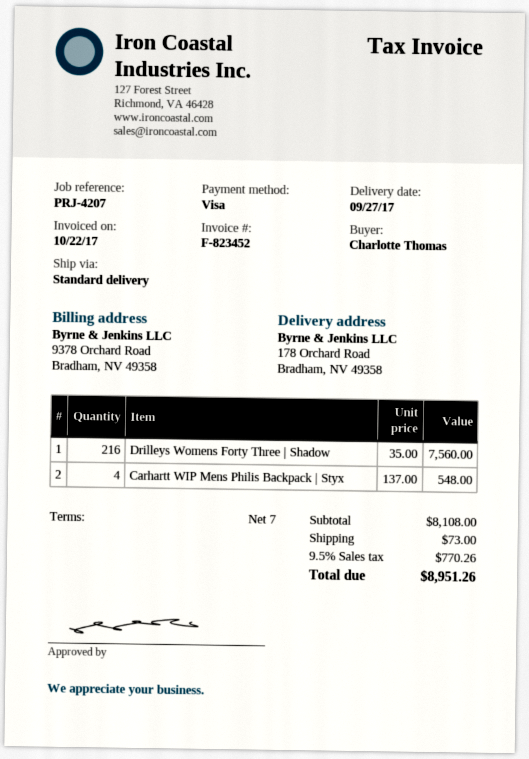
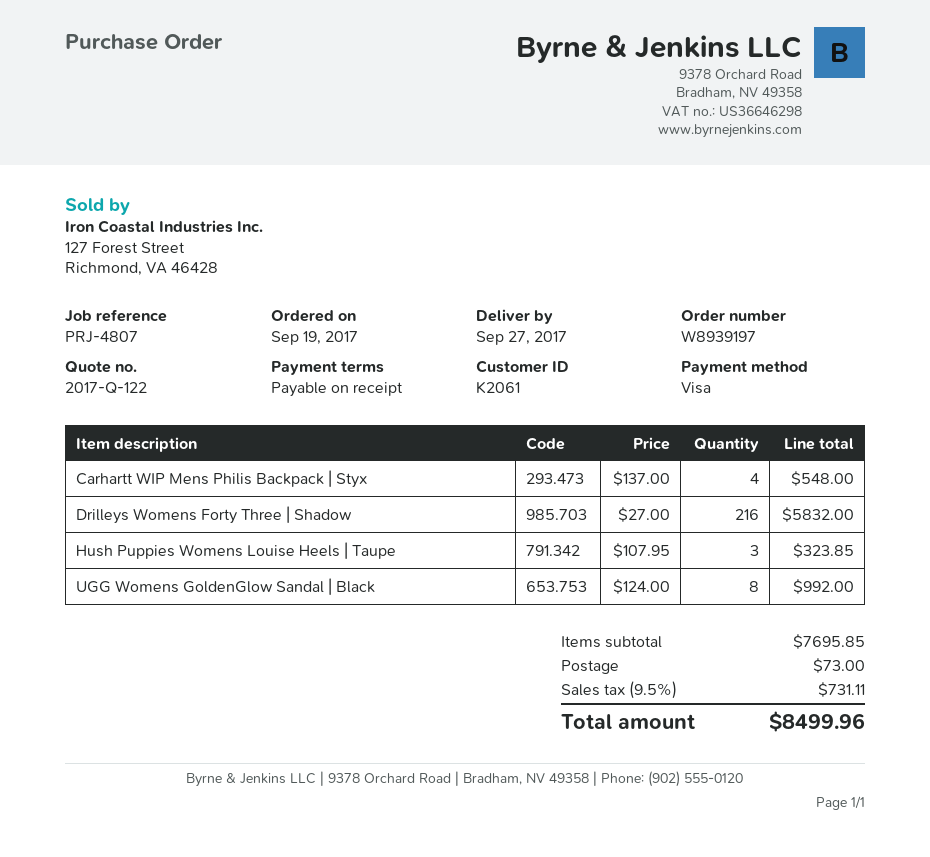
payment terms: 7 days -> on receipt
reference: PRJ-4207 -> PRJ-4807
Drilleys Womens Forty Three | Shadow: 216 x 35.00 = 7560.00 -> 216 x 27.00 = 5832.00
Hush Puppies Womens Louise Heels | Taupe: none -> 3 x 107.95 = 323.85
UGG Womens GoldenGlow Sandal | Black: none -> 8 x 124.00 = 992.00
subtotal: 8108.00 -> 7695.85
tax: 9.5% = 770.26 -> 9.5% = 731.11
total: 8951.26 -> 8499.96

